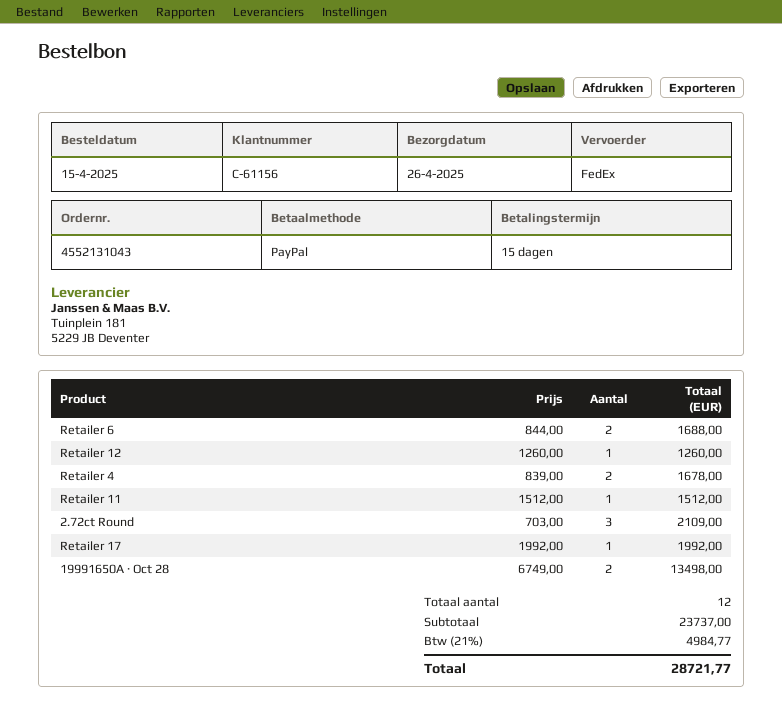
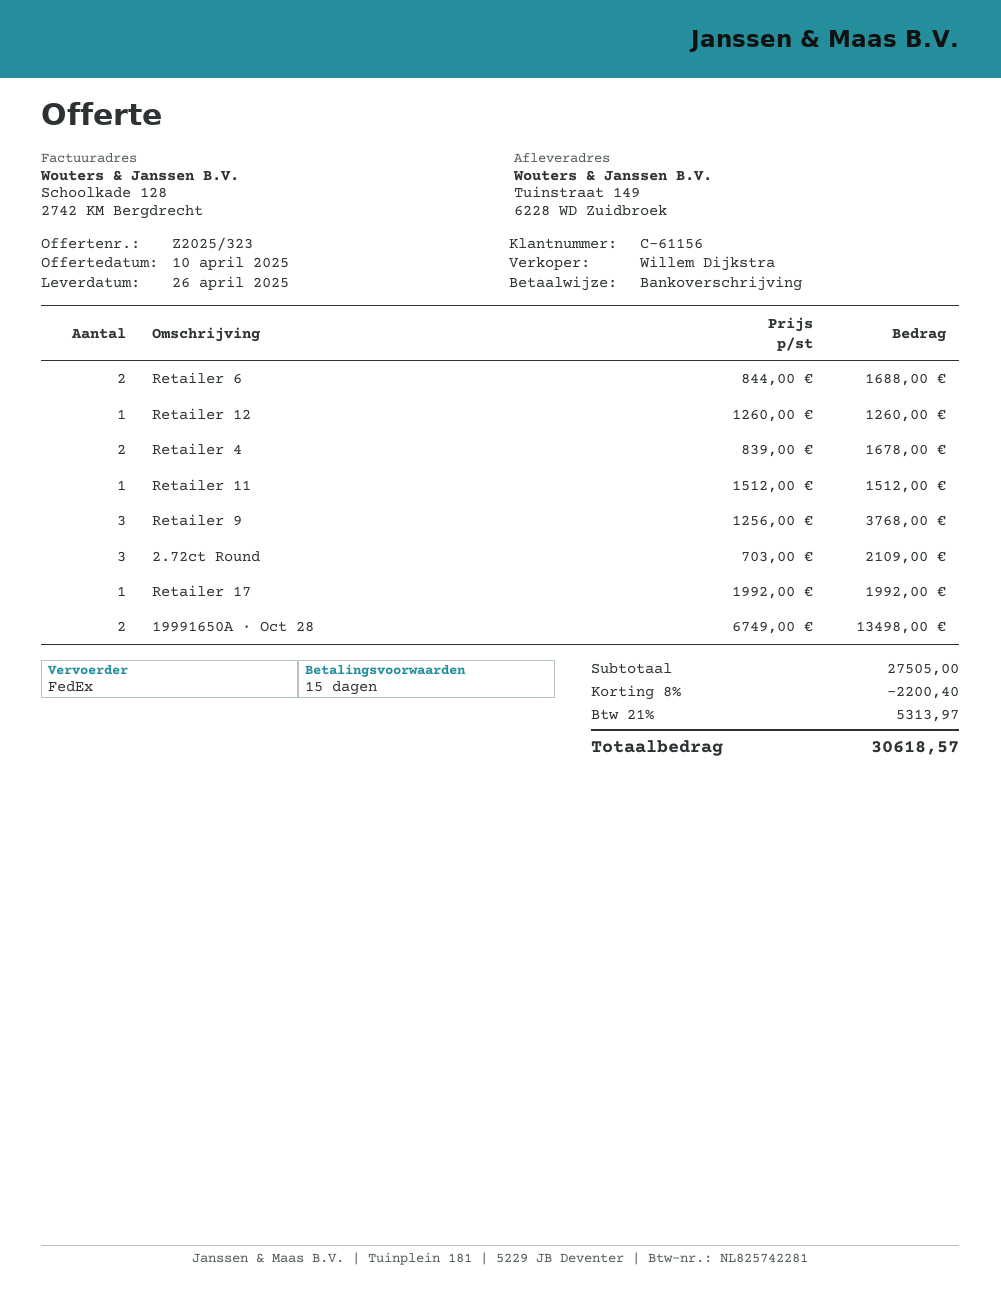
payment method: PayPal -> bank transfer
Retailer 9: none -> 3 x 1256.00 = 3768.00
subtotal: 23737.00 -> 27505.00
discount: none -> 8% = 2200.40
tax: 21% = 4984.77 -> 21% = 5313.97
total: 28721.77 -> 30618.57

